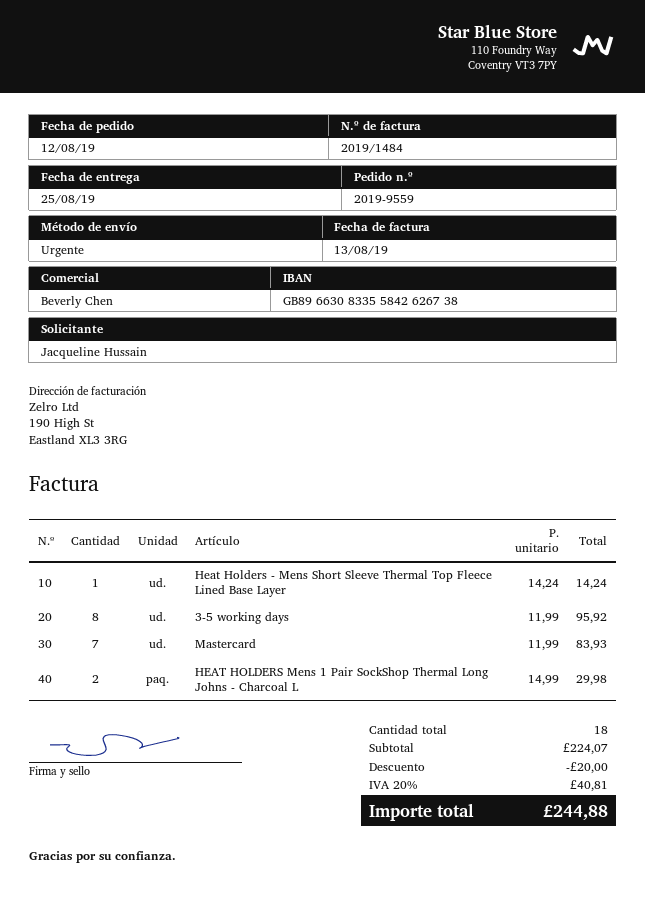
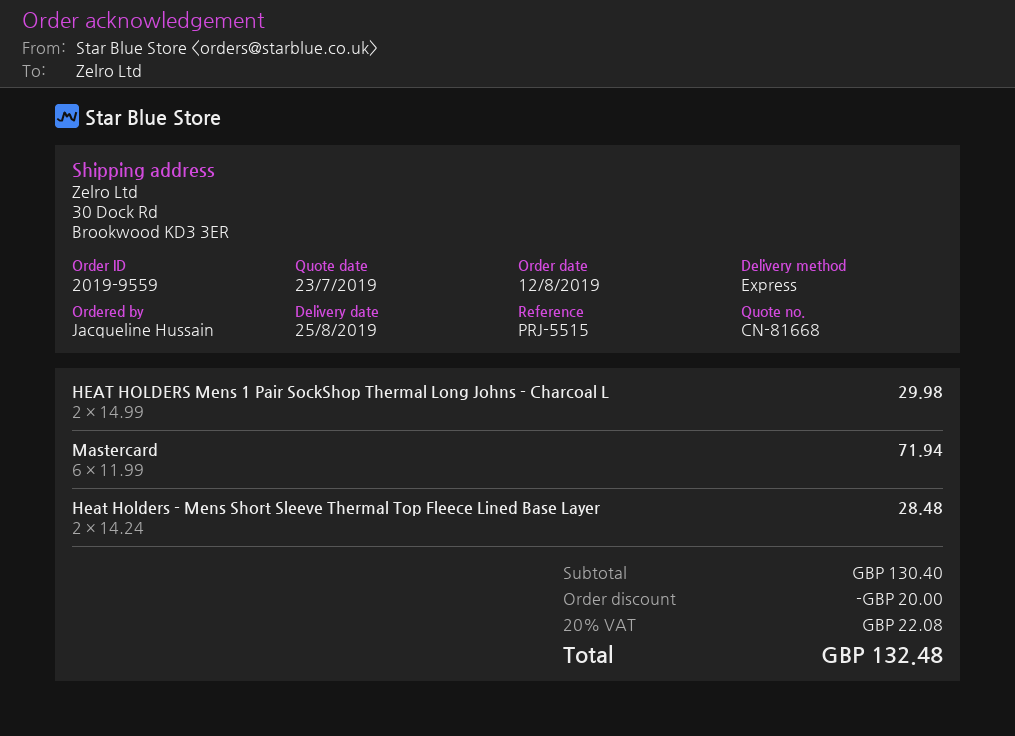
Heat Holders - Mens Short Sleeve Thermal Top Fleece Lined Base Layer: 1 x 14.24 = 14.24 -> 2 x 14.24 = 28.48
3-5 working days: 8 x 11.99 = 95.92 -> none
Mastercard: 7 x 11.99 = 83.93 -> 6 x 11.99 = 71.94
subtotal: 224.07 -> 130.40
tax: 20% = 40.81 -> 20% = 22.08
total: 244.88 -> 132.48

